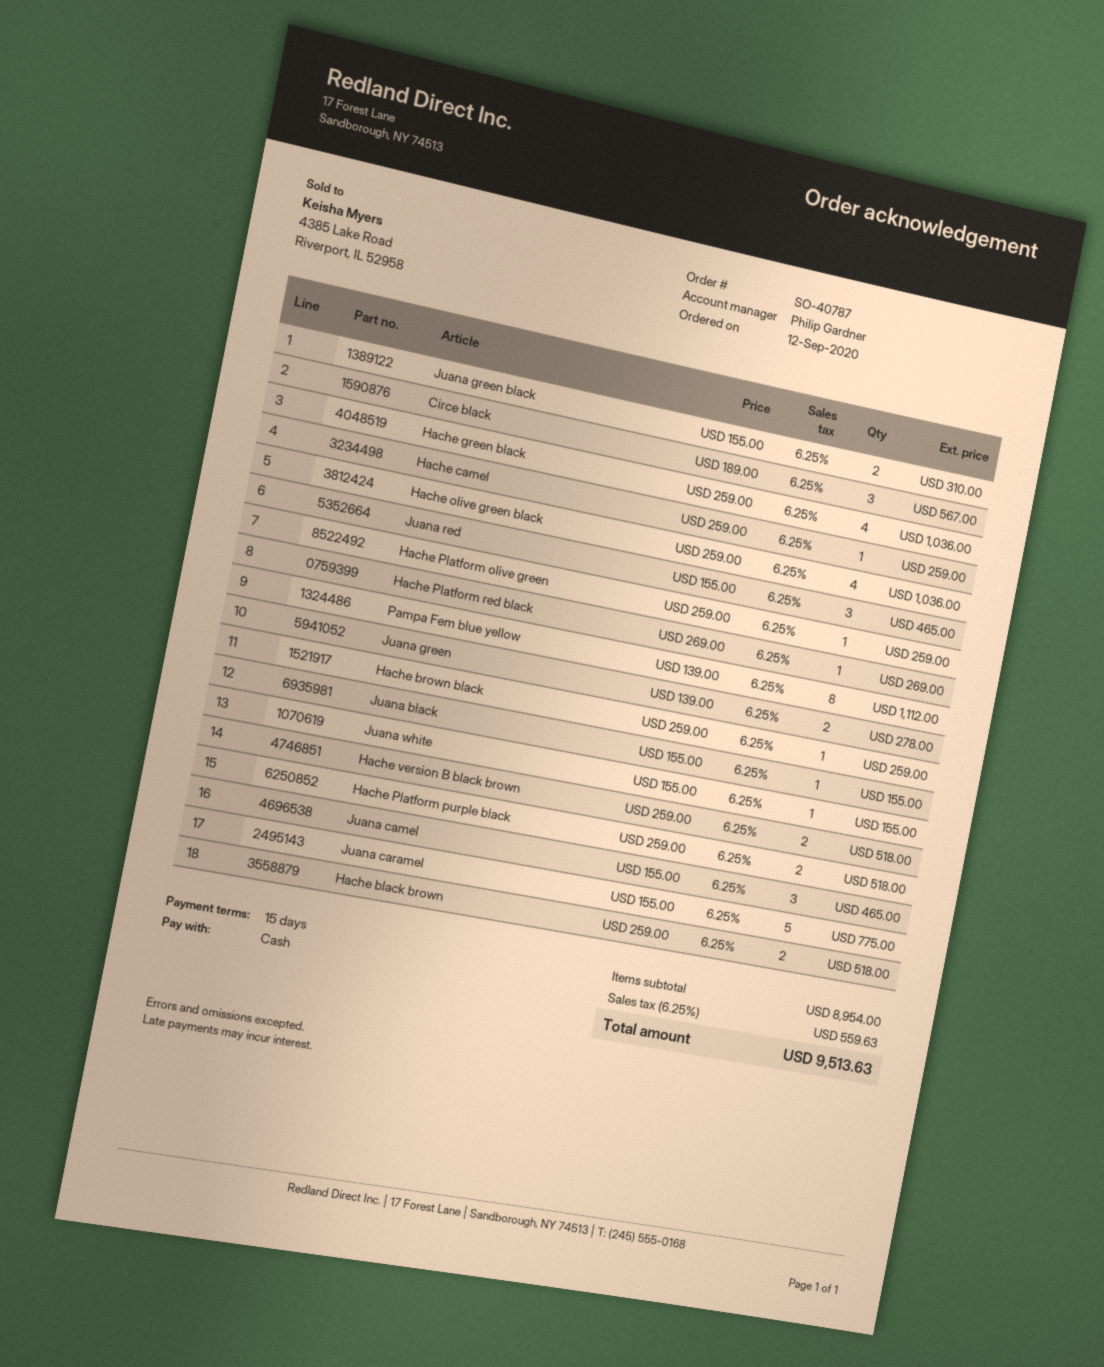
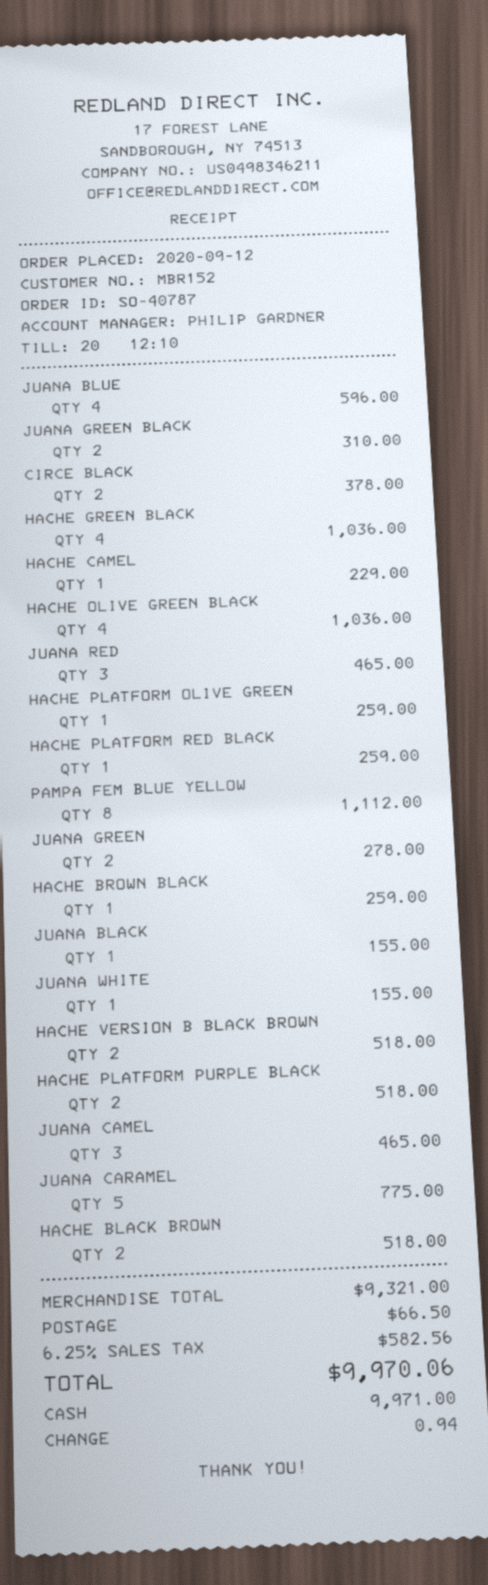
Circe black: 3 for 567.00 -> 2 for 378.00
Hache camel: 1 for 259.00 -> 1 for 229.00
Hache Platform red black: 1 for 269.00 -> 1 for 259.00
JUANA BLUE: none -> 4 for 596.00
subtotal: 8954.00 -> 9321.00
shipping: none -> 66.50
tax: 6.25% = 559.63 -> 6.25% = 582.56
total: 9513.63 -> 9970.06

